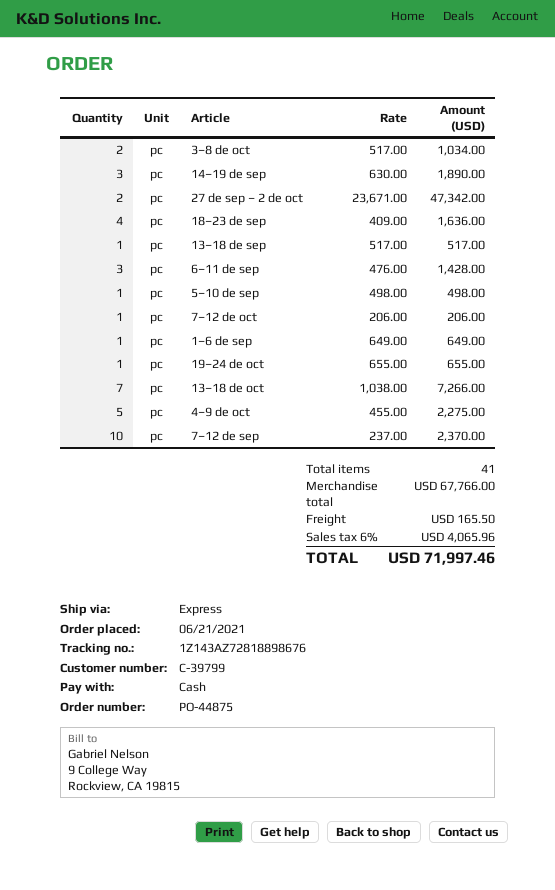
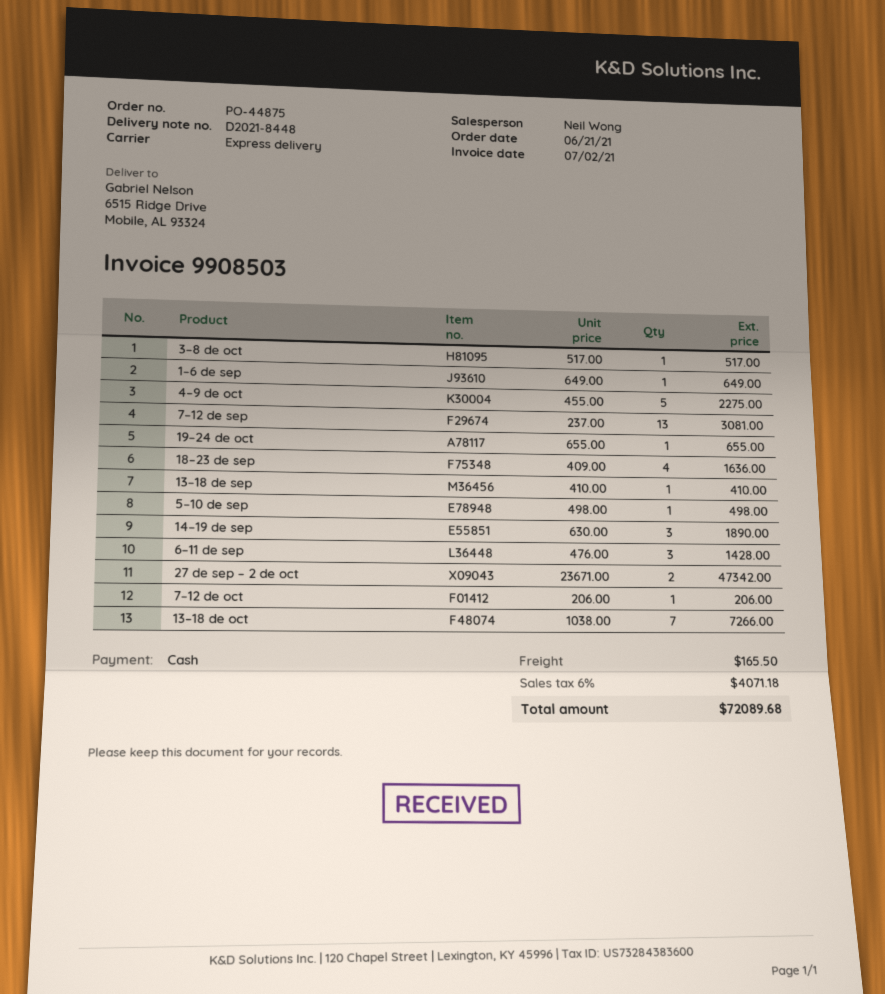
3–8 de oct: 2 x 517.00 = 1034.00 -> 1 x 517.00 = 517.00
13–18 de sep: 1 x 517.00 = 517.00 -> 1 x 410.00 = 410.00
7–12 de sep: 10 x 237.00 = 2370.00 -> 13 x 237.00 = 3081.00
tax: 6% = 4065.96 -> 6% = 4071.18
total: 71997.46 -> 72089.68

